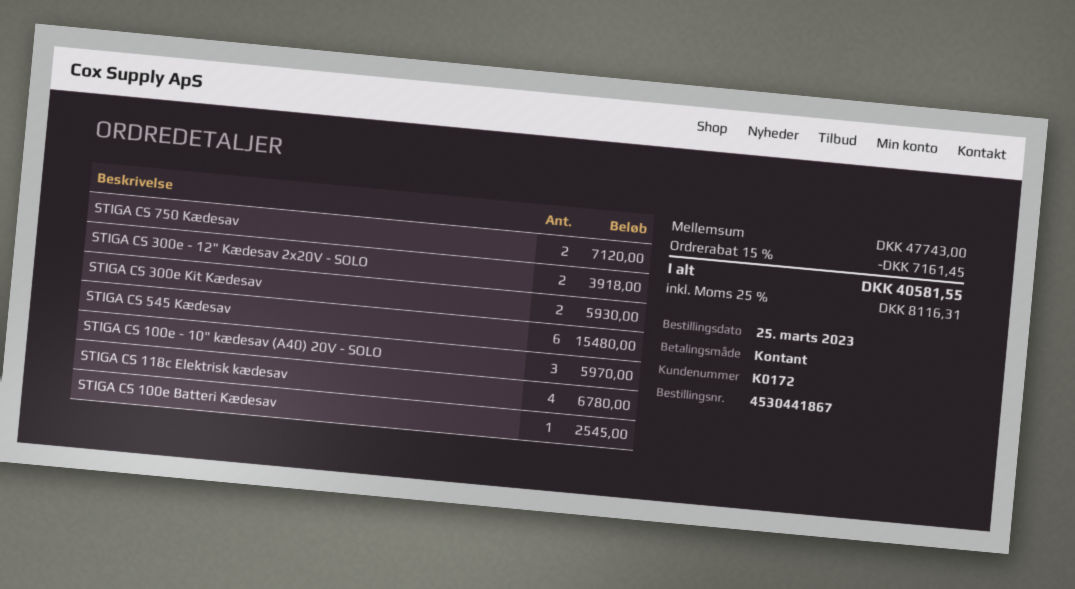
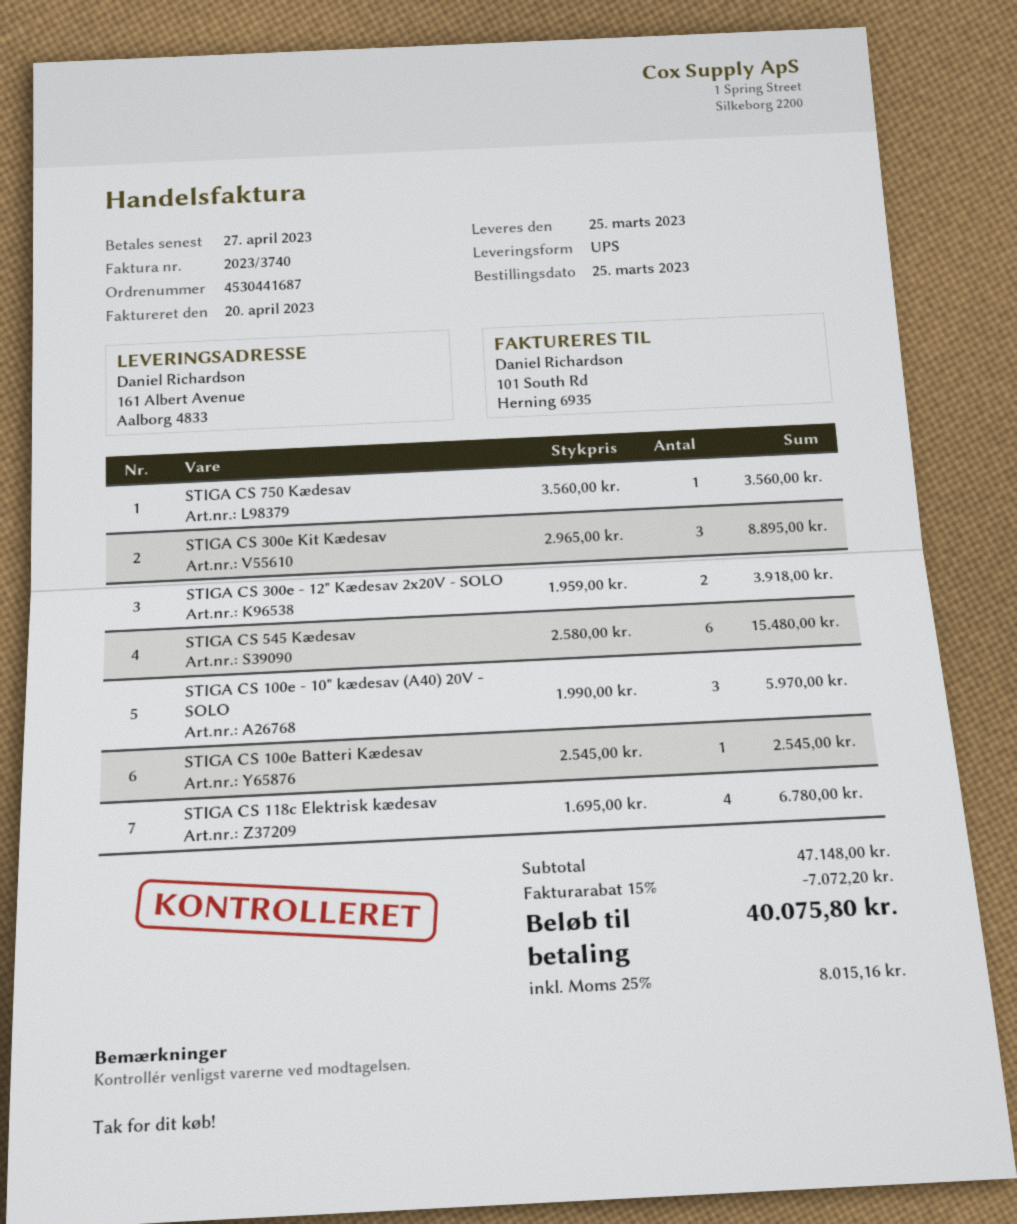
order number: 4530441867 -> 4530441687
STIGA CS 750 Kædesav: 2 for 7120.00 -> 1 for 3560.00
STIGA CS 300e Kit Kædesav: 2 for 5930.00 -> 3 for 8895.00
subtotal: 47743.00 -> 47148.00
discount: 15% = 7161.45 -> 15% = 7072.20
tax: 25% = 8116.31 -> 25% = 8015.16
total: 40581.55 -> 40075.80

